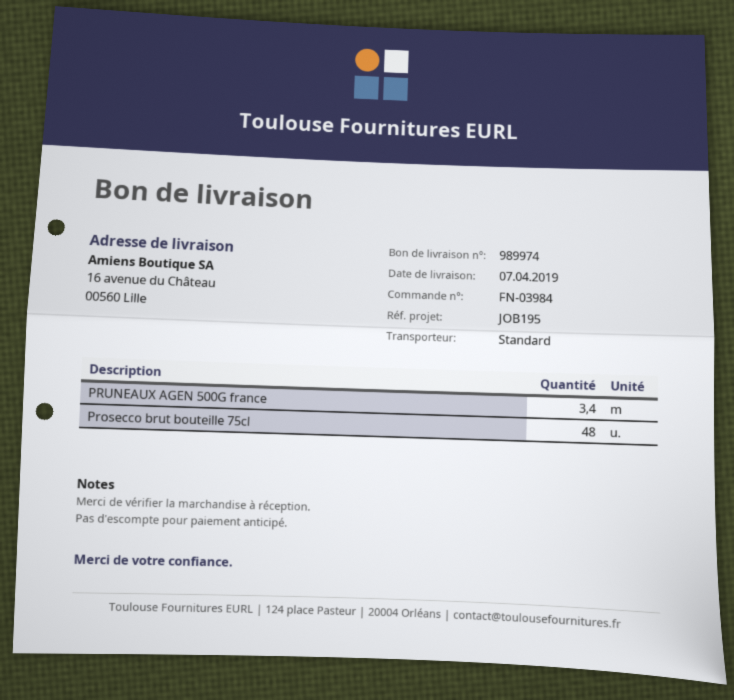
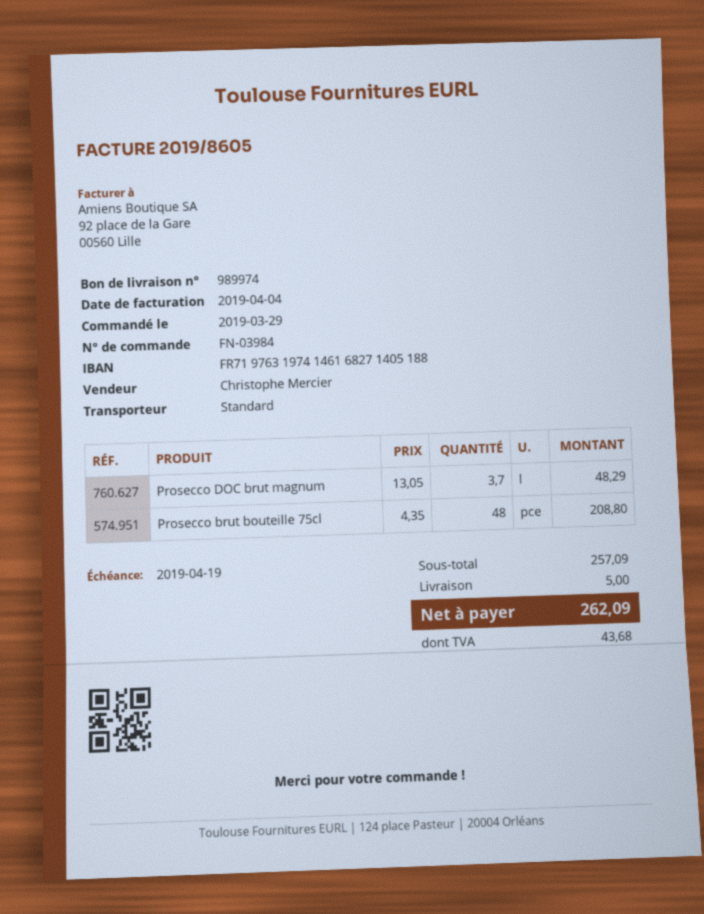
PRUNEAUX AGEN 500G france: 3.4 -> none
Prosecco DOC brut magnum: none -> 3.7

